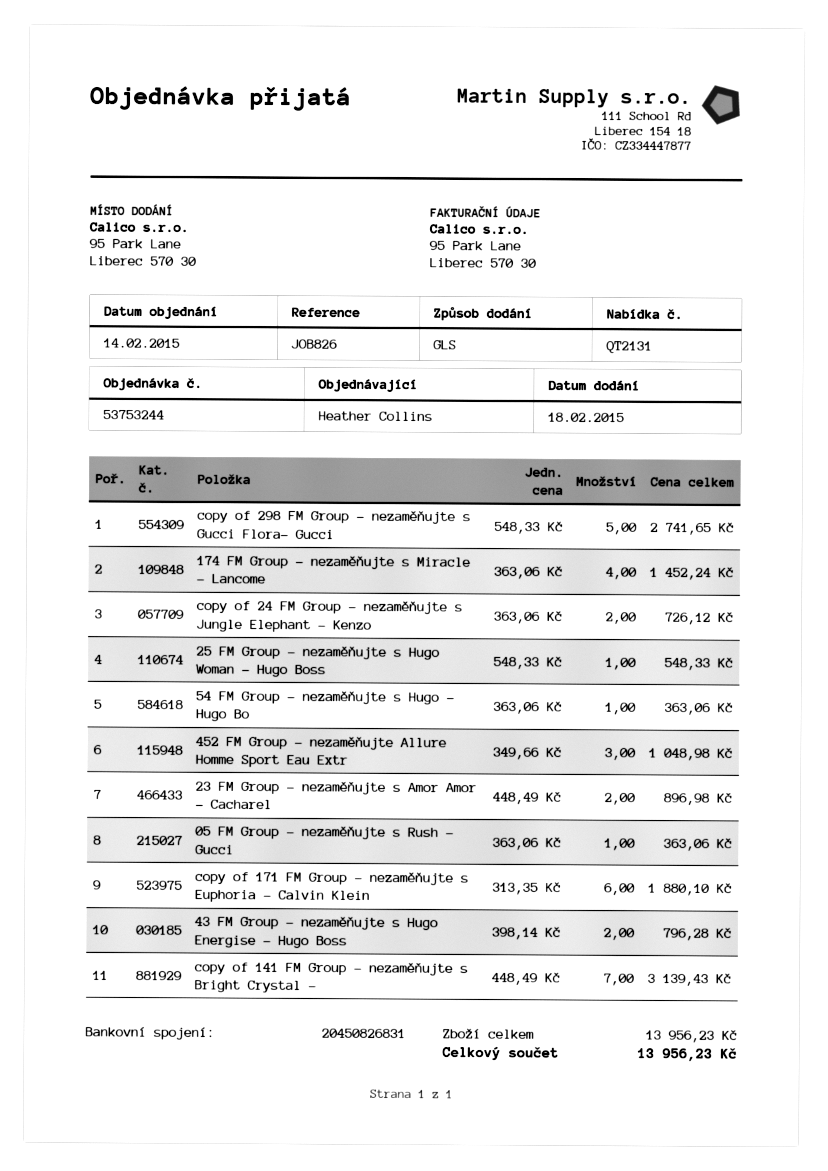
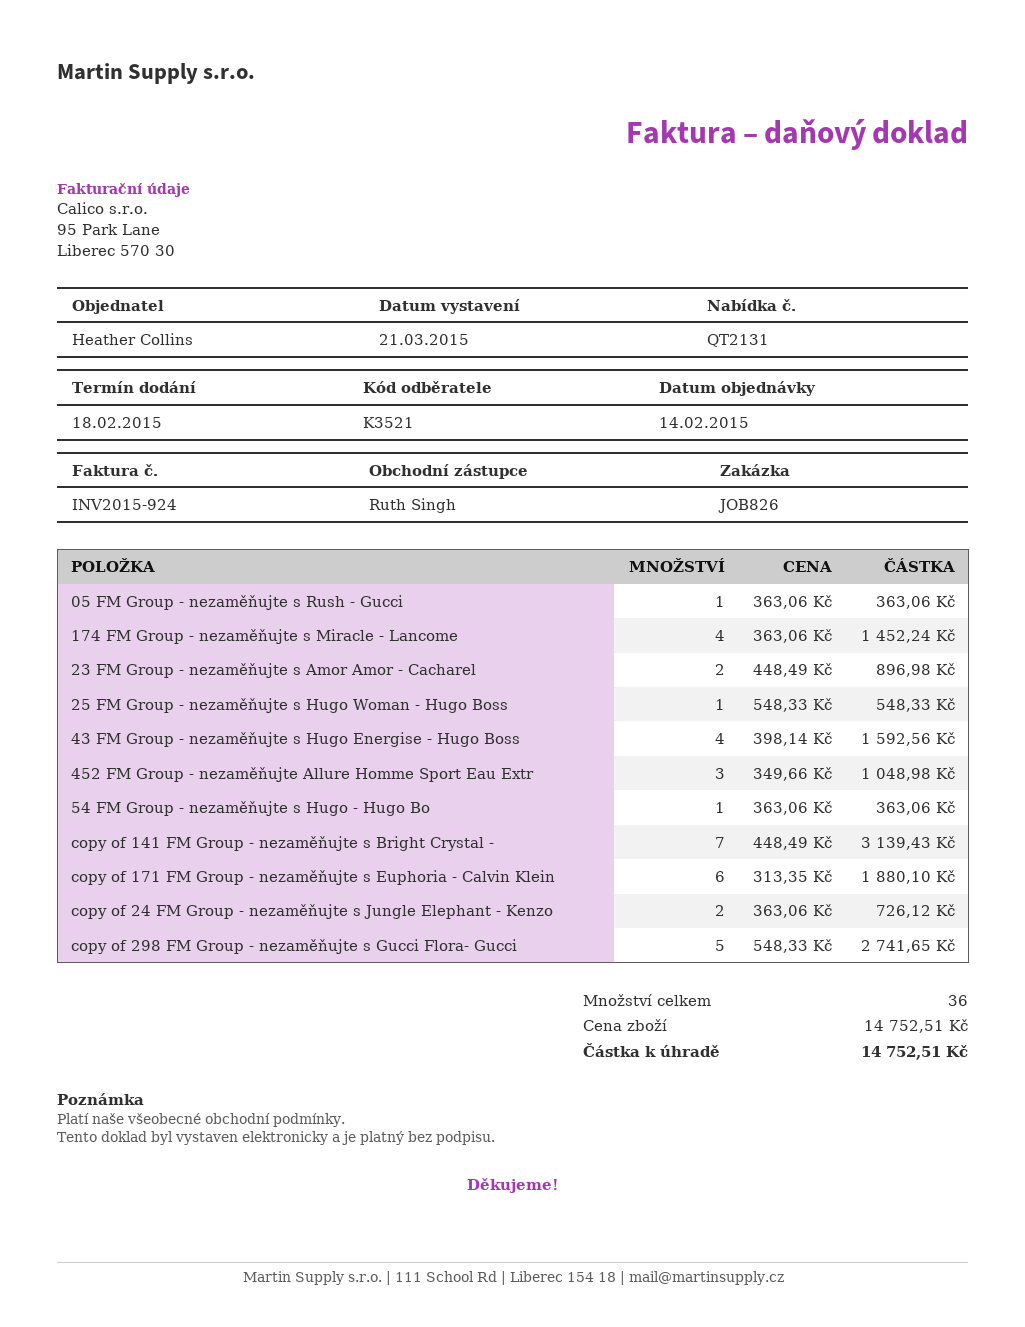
43 FM Group - nezaměňujte s Hugo Energise - Hugo Boss: 2 x 398.14 = 796.28 -> 4 x 398.14 = 1592.56
subtotal: 13956.23 -> 14752.51
total: 13956.23 -> 14752.51

